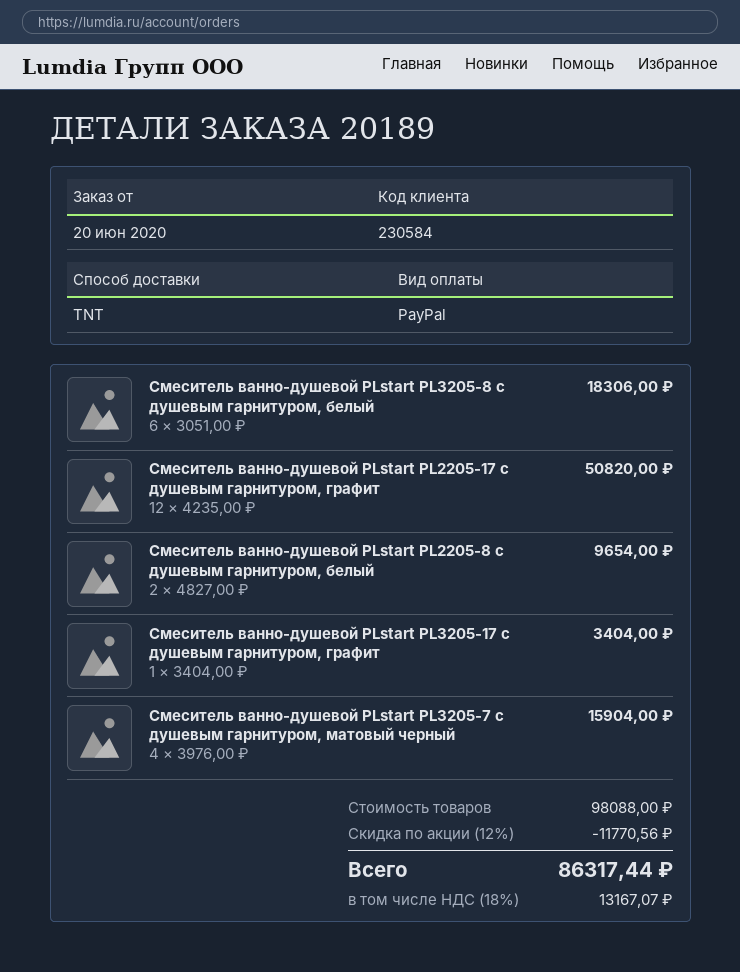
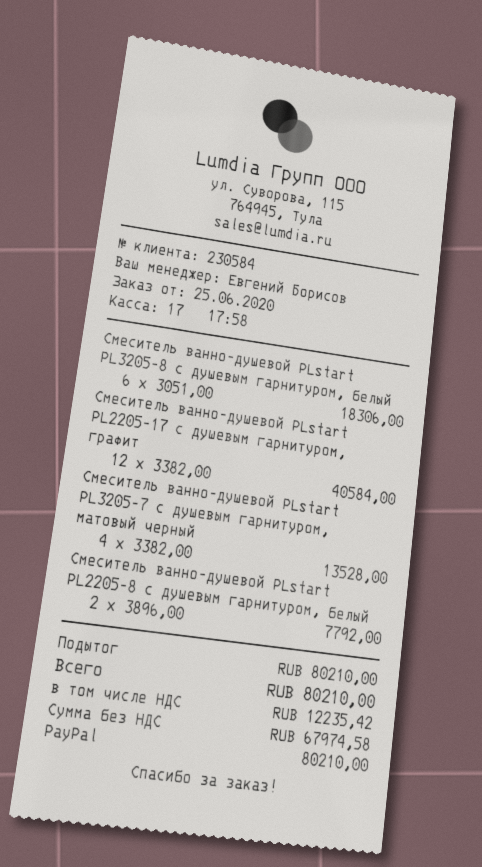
order date: 2020-06-20 -> 2020-06-25
Смеситель ванно-душевой PLstart PL2205-17 с душевым гарнитуром, графит: 12 x 4235.00 = 50820.00 -> 12 x 3382.00 = 40584.00
Смеситель ванно-душевой PLstart PL2205-8 с душевым гарнитуром, белый: 2 x 4827.00 = 9654.00 -> 2 x 3896.00 = 7792.00
Смеситель ванно-душевой PLstart PL3205-17 с душевым гарнитуром, графит: 1 x 3404.00 = 3404.00 -> none
Смеситель ванно-душевой PLstart PL3205-7 с душевым гарнитуром, матовый черный: 4 x 3976.00 = 15904.00 -> 4 x 3382.00 = 13528.00
subtotal: 98088.00 -> 80210.00
discount: 12% = 11770.56 -> none
tax: 13167.07 -> 12235.42
total: 86317.44 -> 80210.00

